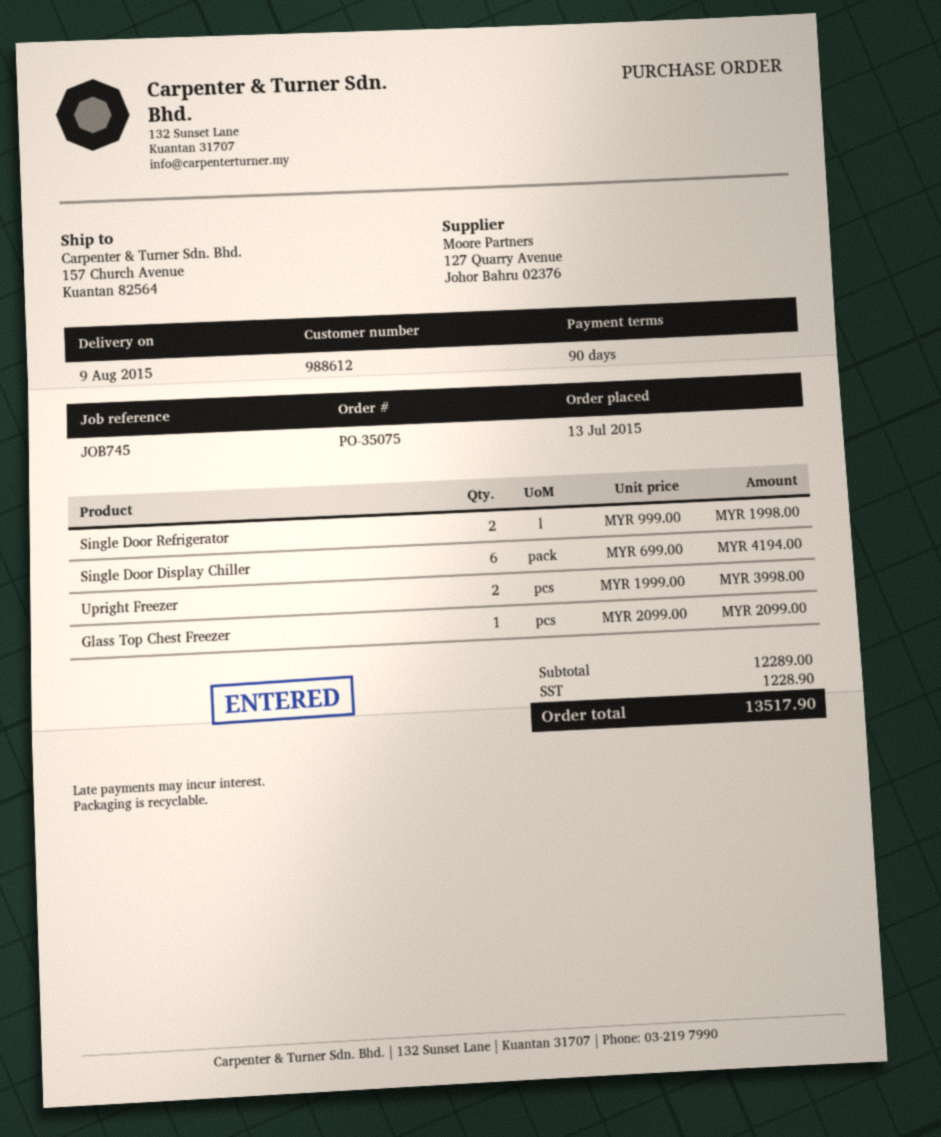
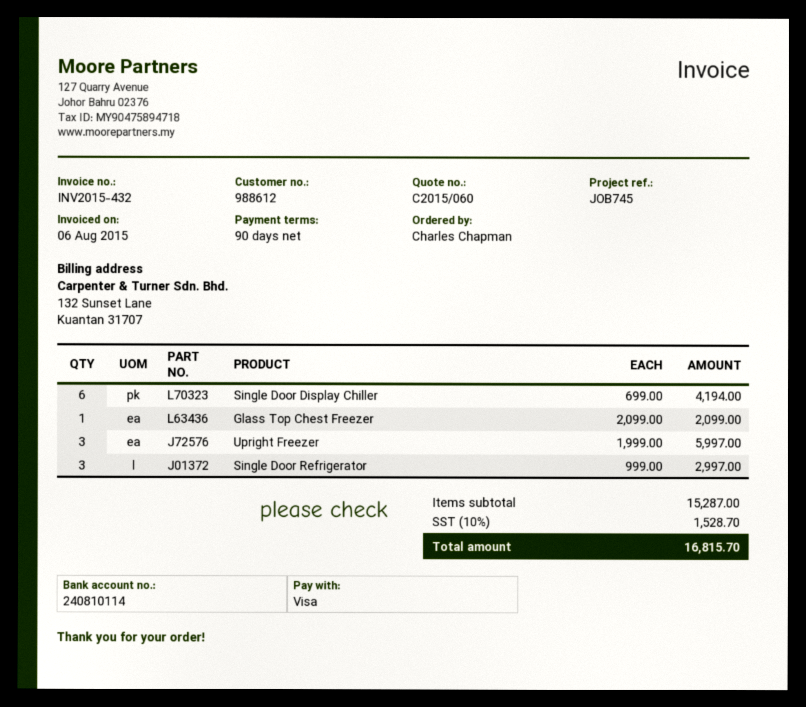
Single Door Refrigerator: 2 x 999.00 = 1998.00 -> 3 x 999.00 = 2997.00
Upright Freezer: 2 x 1999.00 = 3998.00 -> 3 x 1999.00 = 5997.00
subtotal: 12289.00 -> 15287.00
tax: 1228.90 -> 1528.70
total: 13517.90 -> 16815.70

